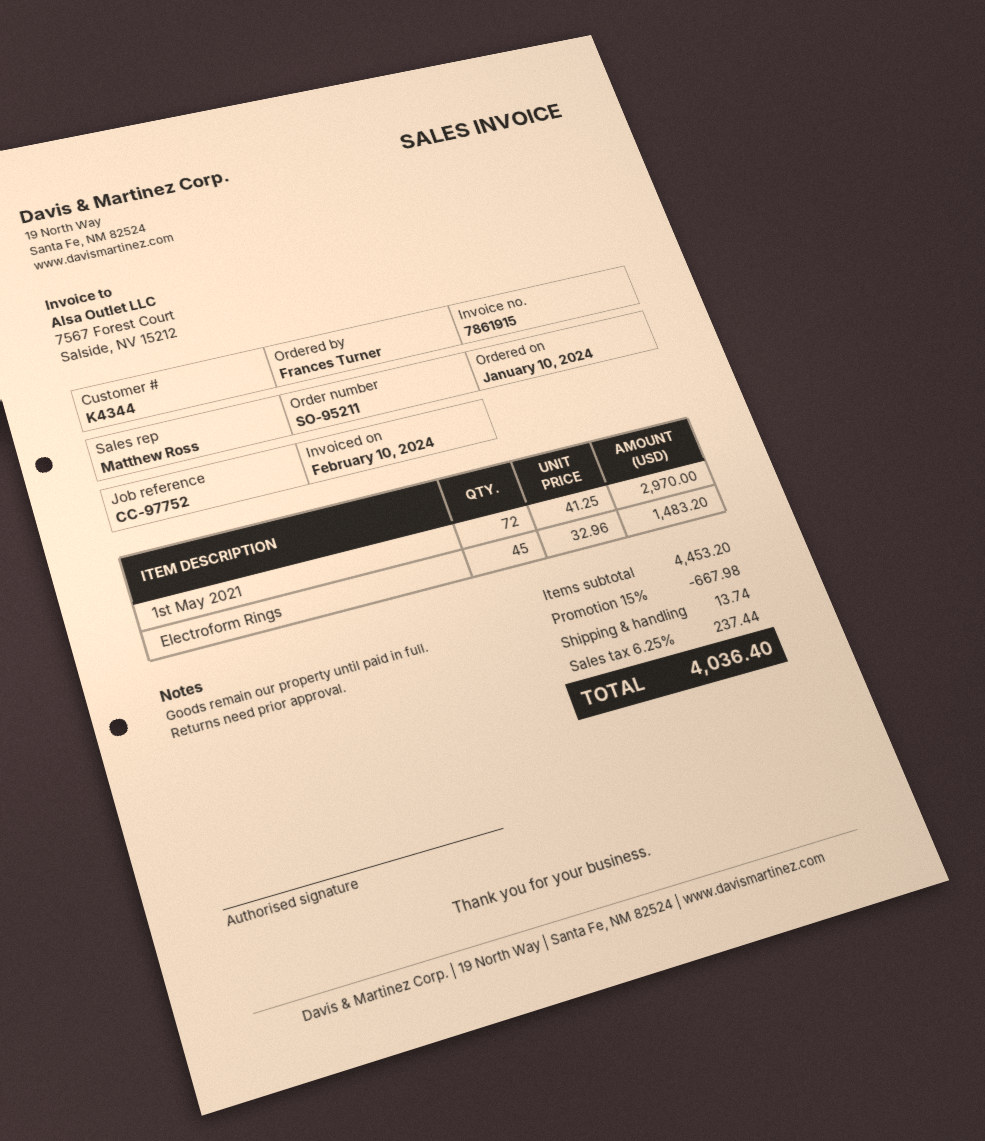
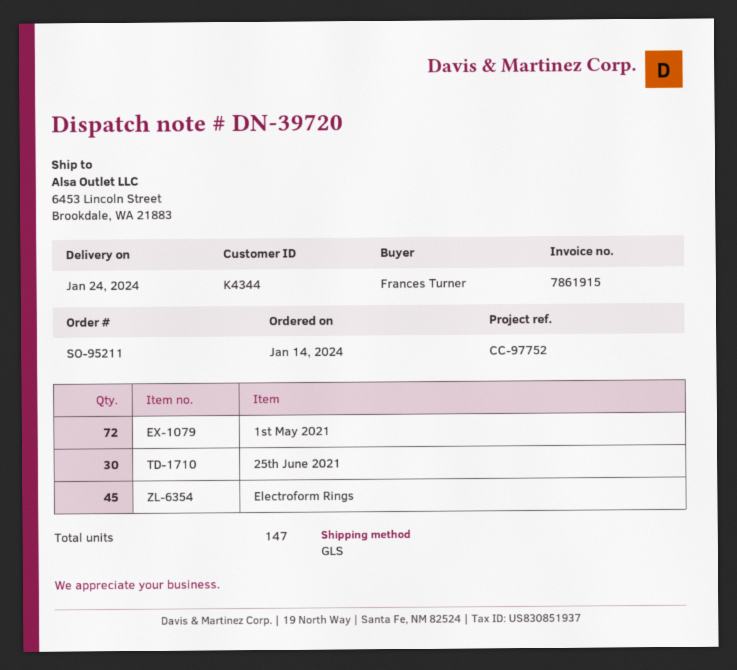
order date: 2024-01-10 -> 2024-01-14
25th June 2021: none -> 30

